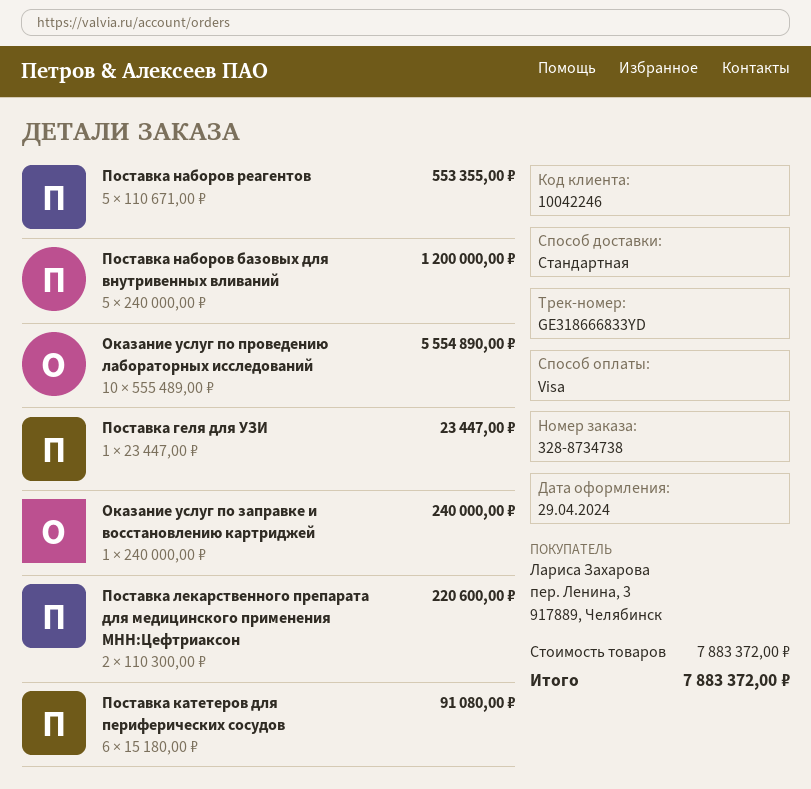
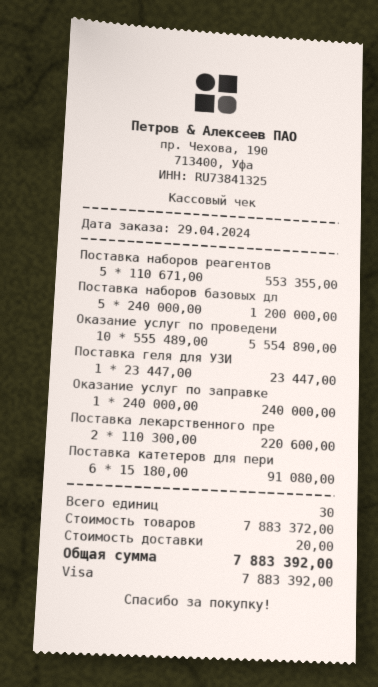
shipping: none -> 20.00
total: 7883372.00 -> 7883392.00

